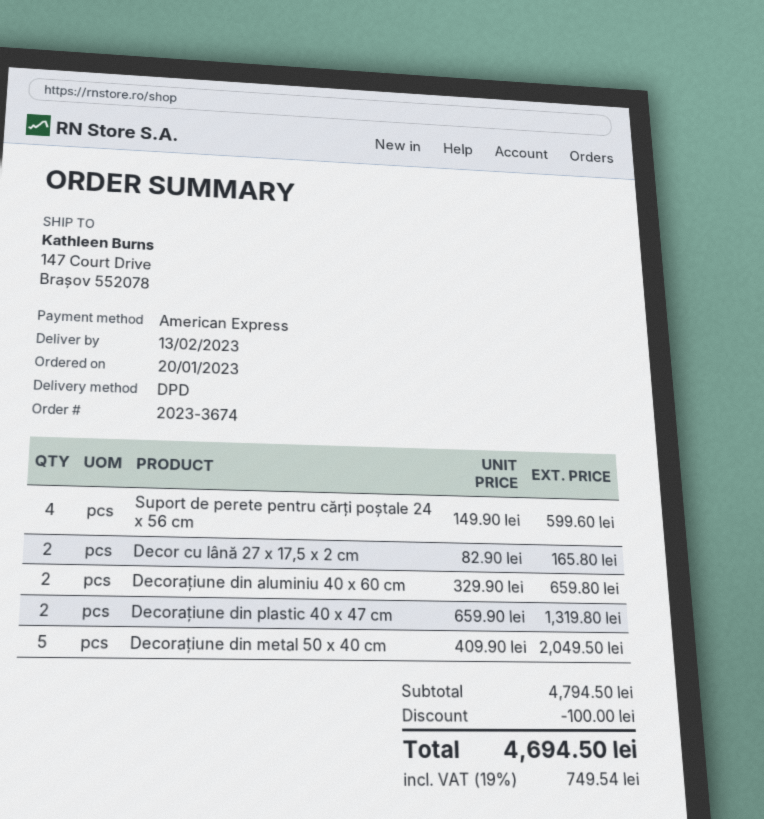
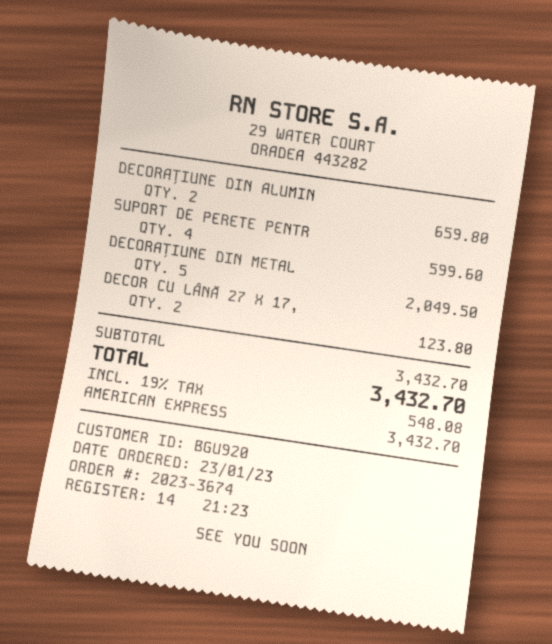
order date: 2023-01-20 -> 2023-01-23
Decor cu lână 27 x 17,5 x 2 cm: 2 for 165.80 -> 2 for 123.80
Decorațiune din plastic 40 x 47 cm: 2 for 1319.80 -> none
subtotal: 4794.50 -> 3432.70
discount: 100.00 -> none
tax: 19% = 749.54 -> 19% = 548.08
total: 4694.50 -> 3432.70

